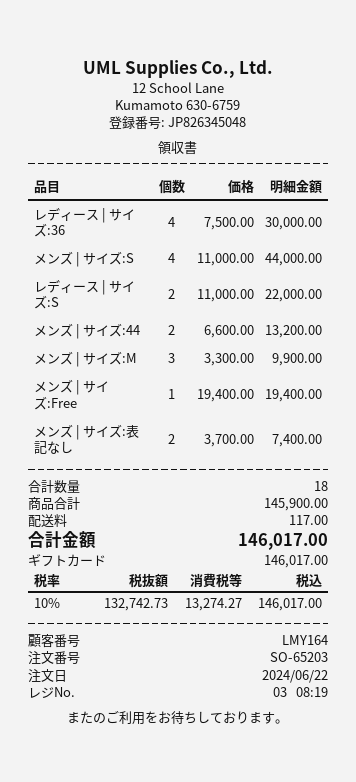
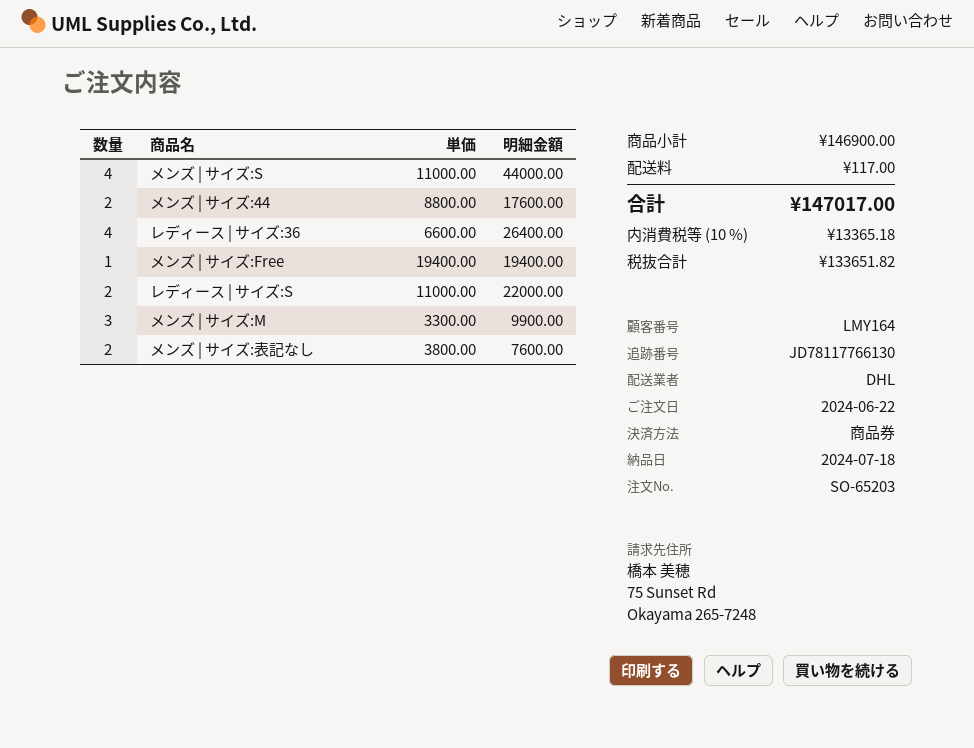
レディース | サイズ:36: 4 x 7500.00 = 30000.00 -> 4 x 6600.00 = 26400.00
メンズ | サイズ:44: 2 x 6600.00 = 13200.00 -> 2 x 8800.00 = 17600.00
メンズ | サイズ:表記なし: 2 x 3700.00 = 7400.00 -> 2 x 3800.00 = 7600.00
subtotal: 145900.00 -> 146900.00
net: 132742.73 -> 133651.82
tax: 10% = 13274.27 -> 10% = 13365.18
total: 146017.00 -> 147017.00

